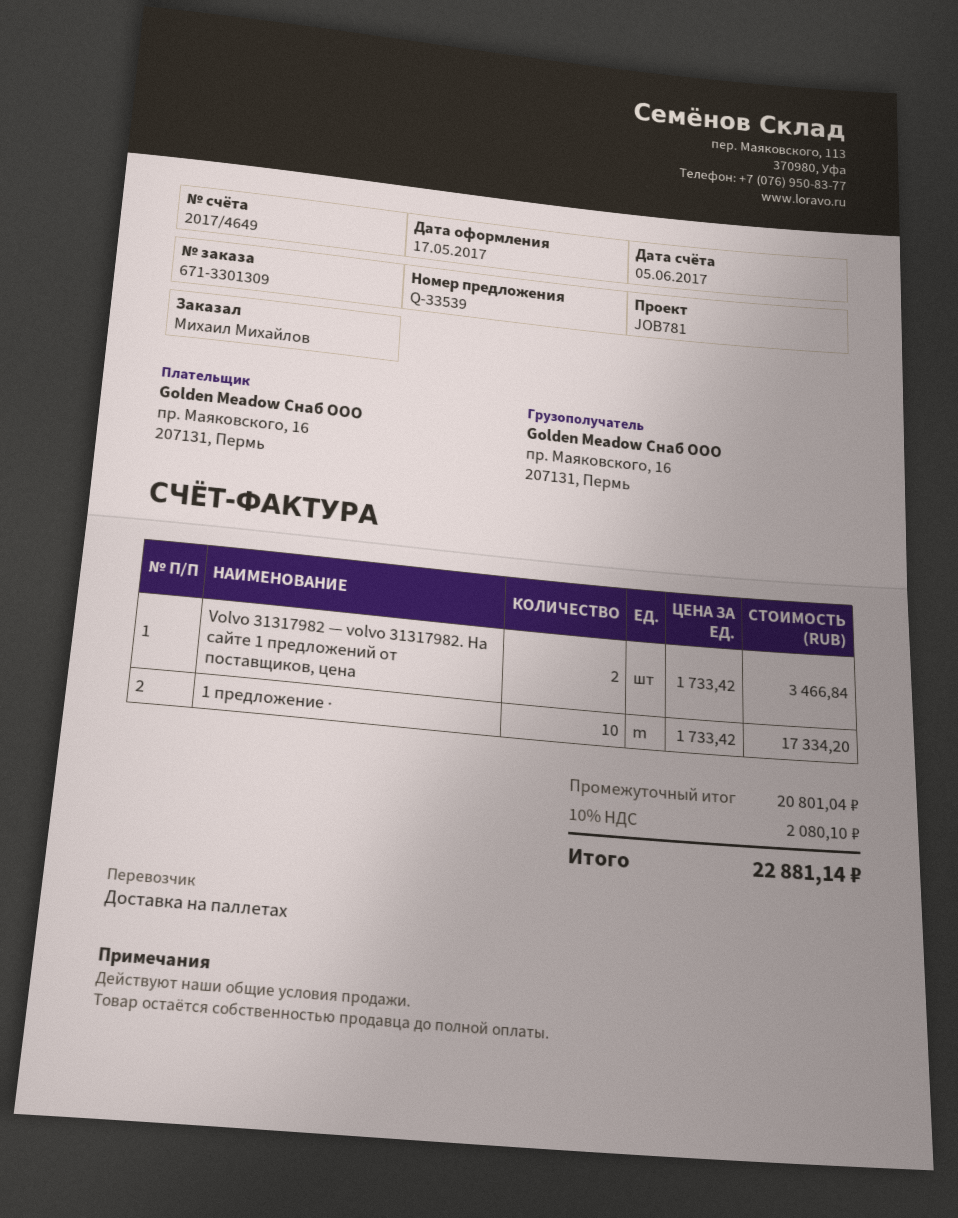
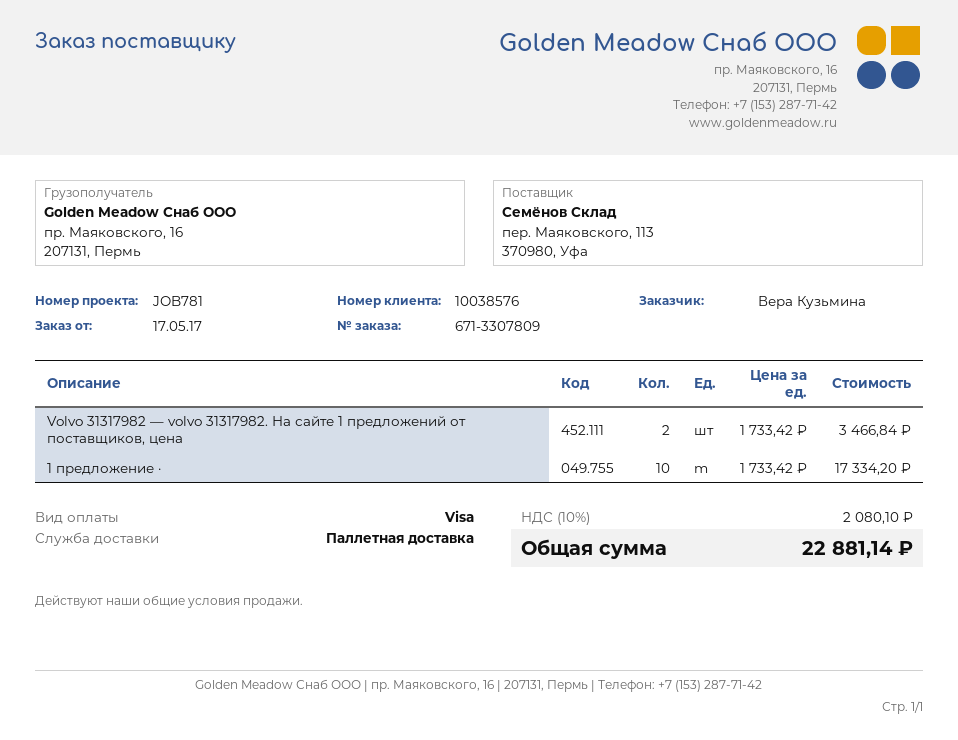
order number: 671-3301309 -> 671-3307809
ordered by: Михаил Михайлов -> Вера Кузьмина

